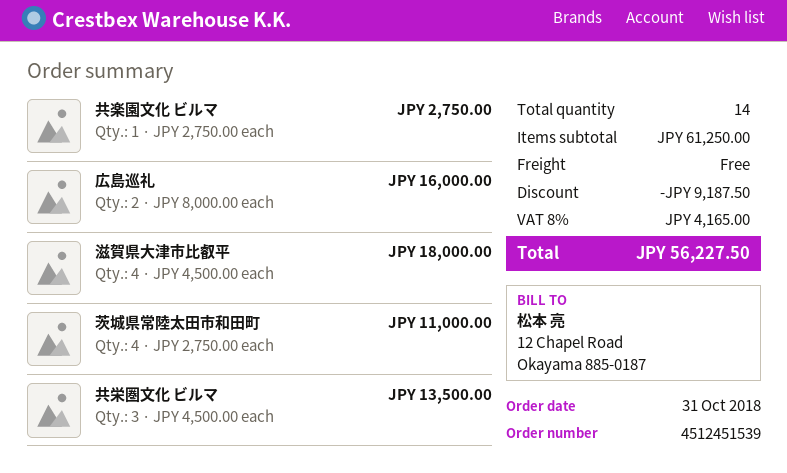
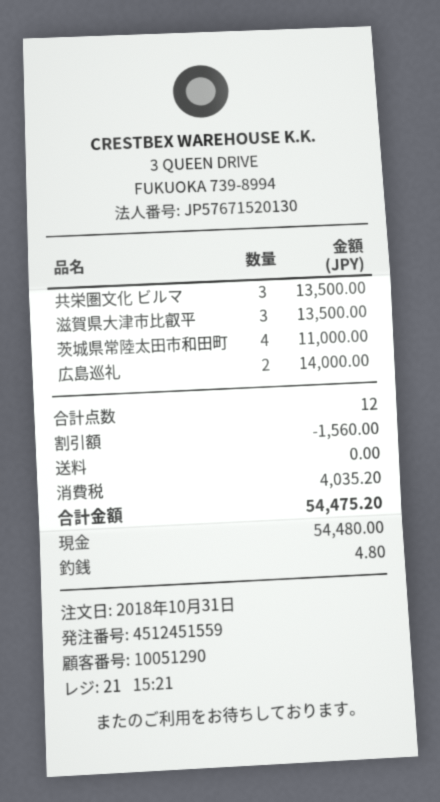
order number: 4512451539 -> 4512451559
共楽園文化 ビルマ: 1 for 2750.00 -> none
広島巡礼: 2 for 16000.00 -> 2 for 14000.00
滋賀県大津市比叡平: 4 for 18000.00 -> 3 for 13500.00
total quantity: 14 -> 12
discount: 9187.50 -> 1560.00
tax: 4165.00 -> 4035.20
total: 56227.50 -> 54475.20

